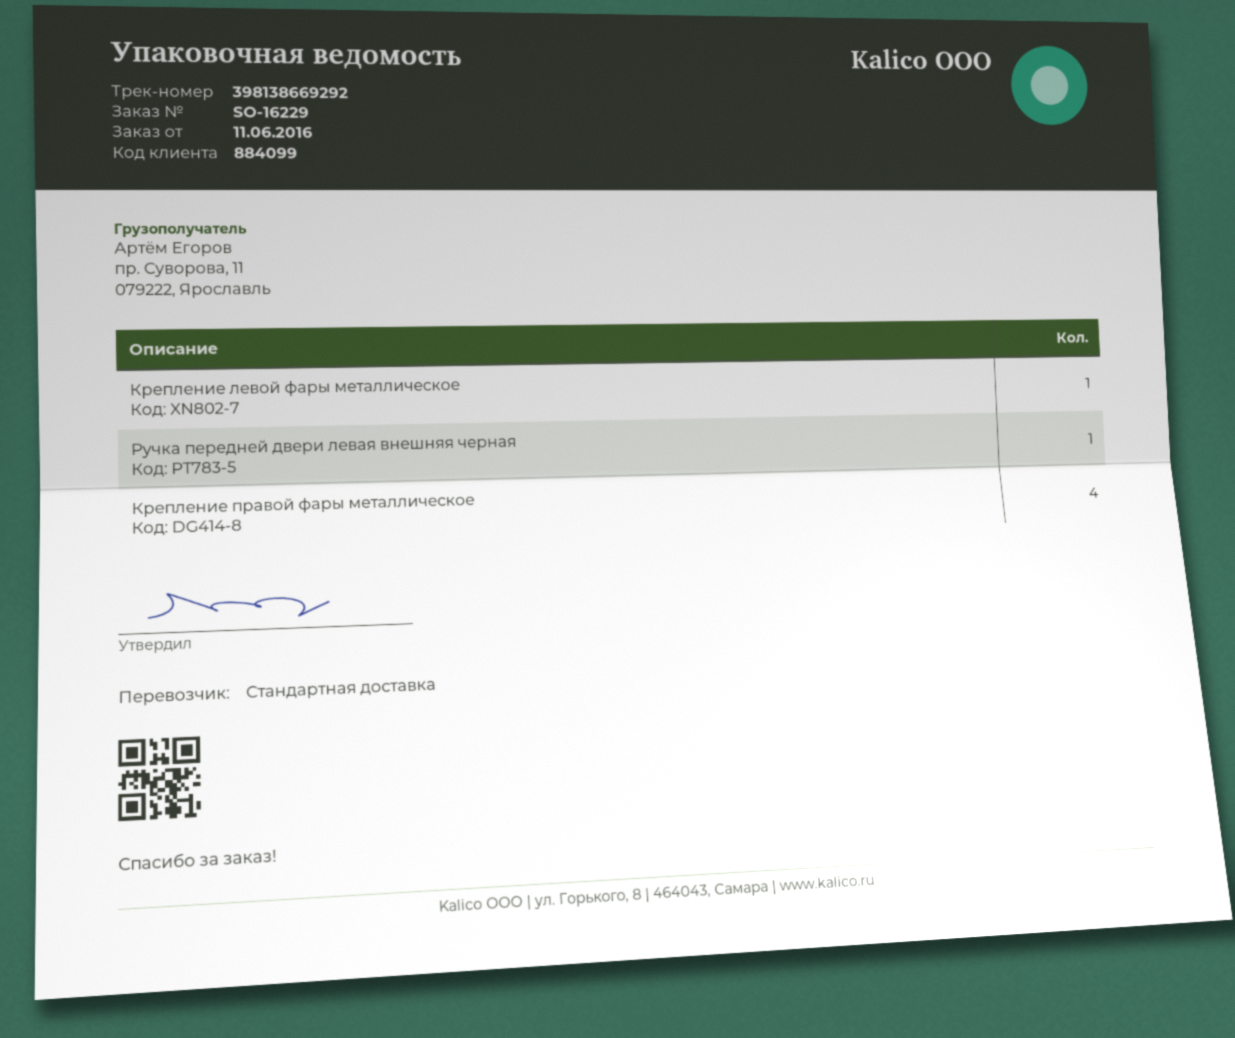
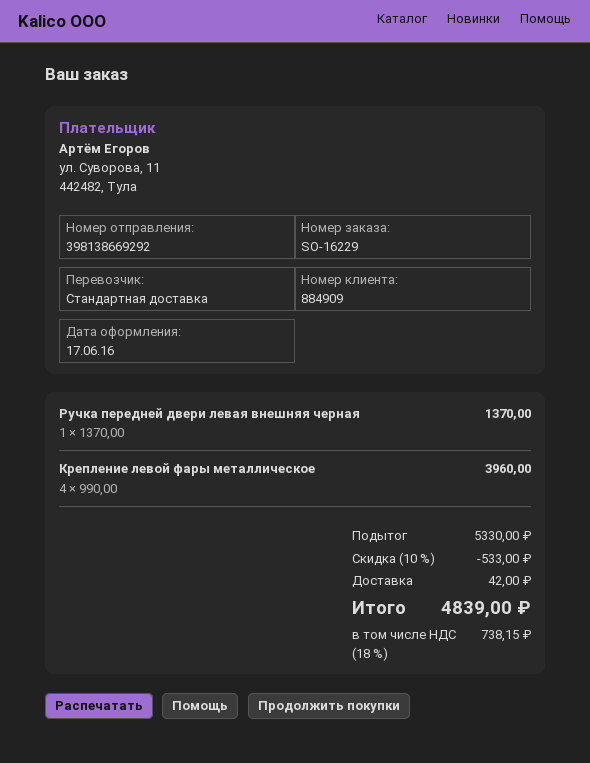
order date: 2016-06-11 -> 2016-06-17
customer number: 884099 -> 884909
Крепление левой фары металлическое: 1 -> 4
Крепление правой фары металлическое: 4 -> none

